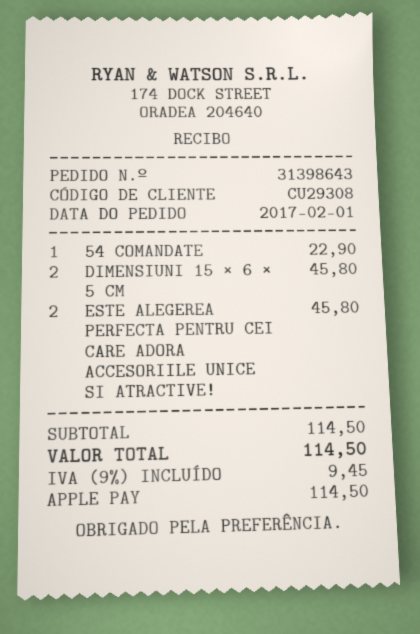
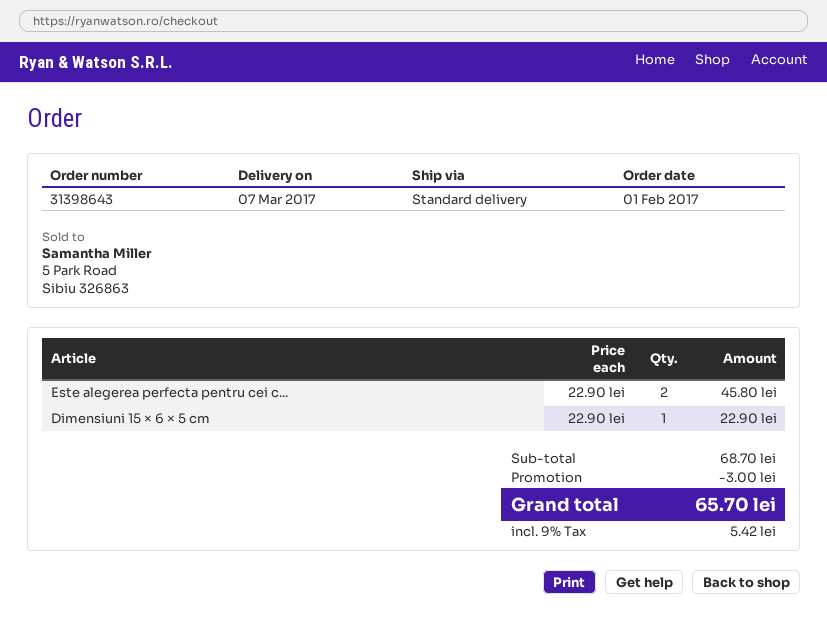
54 COMANDATE: 1 for 22.90 -> none
DIMENSIUNI 15 × 6 × 5 CM: 2 for 45.80 -> 1 for 22.90
subtotal: 114.50 -> 68.70
discount: none -> 3.00
tax: 9% = 9.45 -> 9% = 5.42
total: 114.50 -> 65.70

